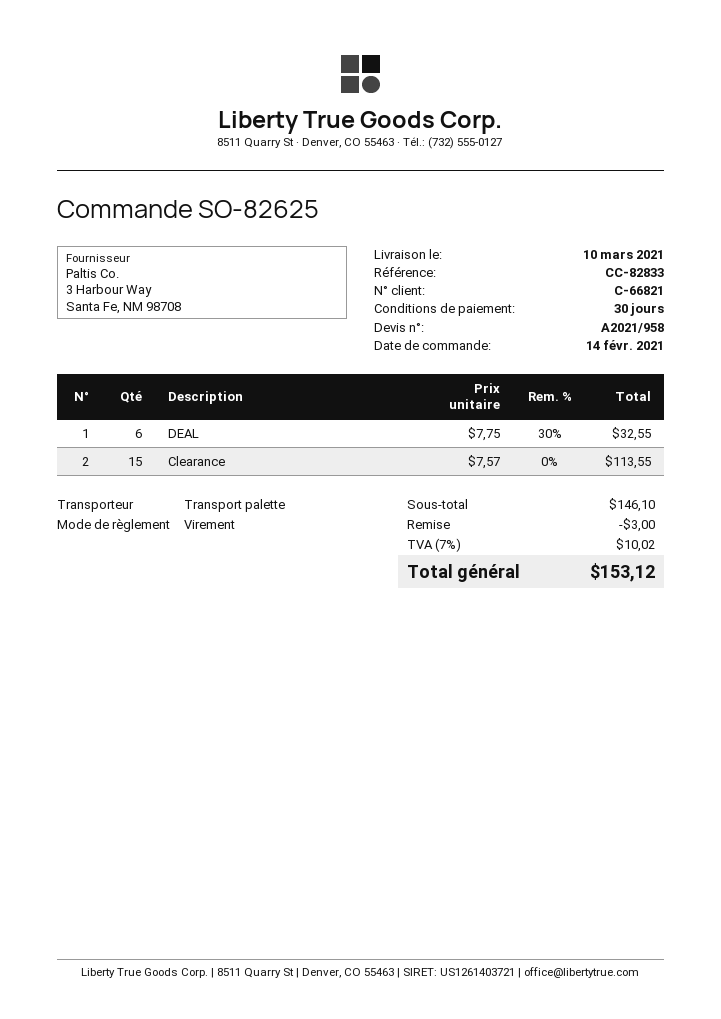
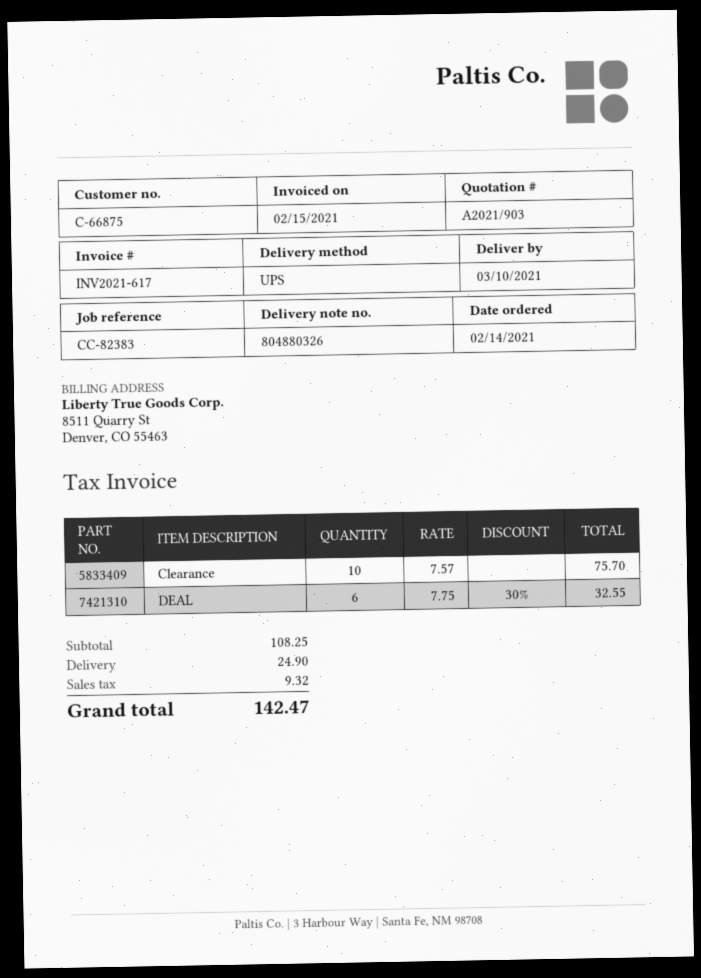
quote number: A2021/958 -> A2021/903
customer number: C-66821 -> C-66875
reference: CC-82833 -> CC-82383
shipping method: pallet freight -> UPS
Clearance: 15 x 7.57 = 113.55 -> 10 x 7.57 = 75.70
subtotal: 146.10 -> 108.25
discount: 3.00 -> none
shipping: none -> 24.90
tax: 10.02 -> 9.32
total: 153.12 -> 142.47

